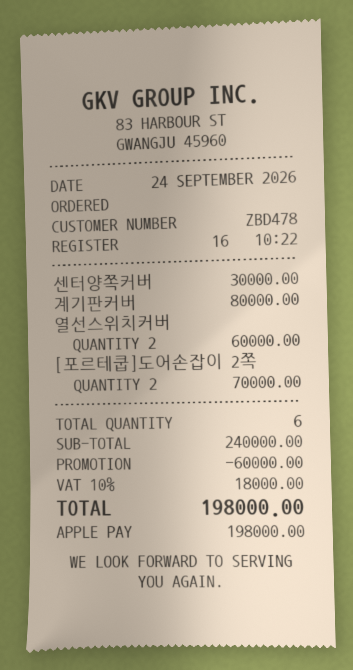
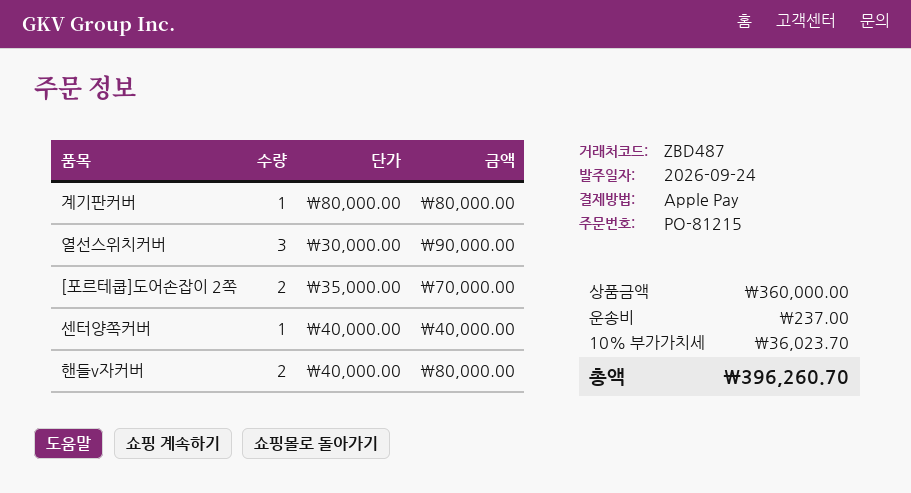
customer number: ZBD478 -> ZBD487
센터양쪽커버: 1 for 30000.00 -> 1 for 40000.00
열선스위치커버: 2 for 60000.00 -> 3 for 90000.00
핸들v자커버: none -> 2 for 80000.00
subtotal: 240000.00 -> 360000.00
discount: 60000.00 -> none
shipping: none -> 237.00
tax: 10% = 18000.00 -> 10% = 36023.70
total: 198000.00 -> 396260.70

